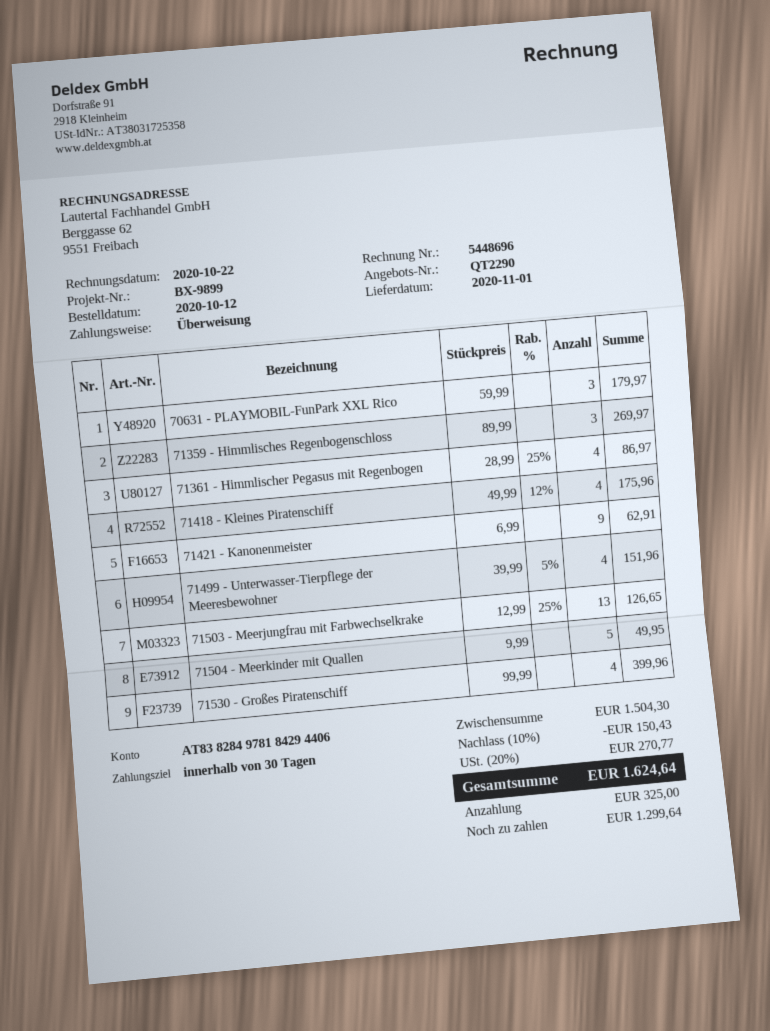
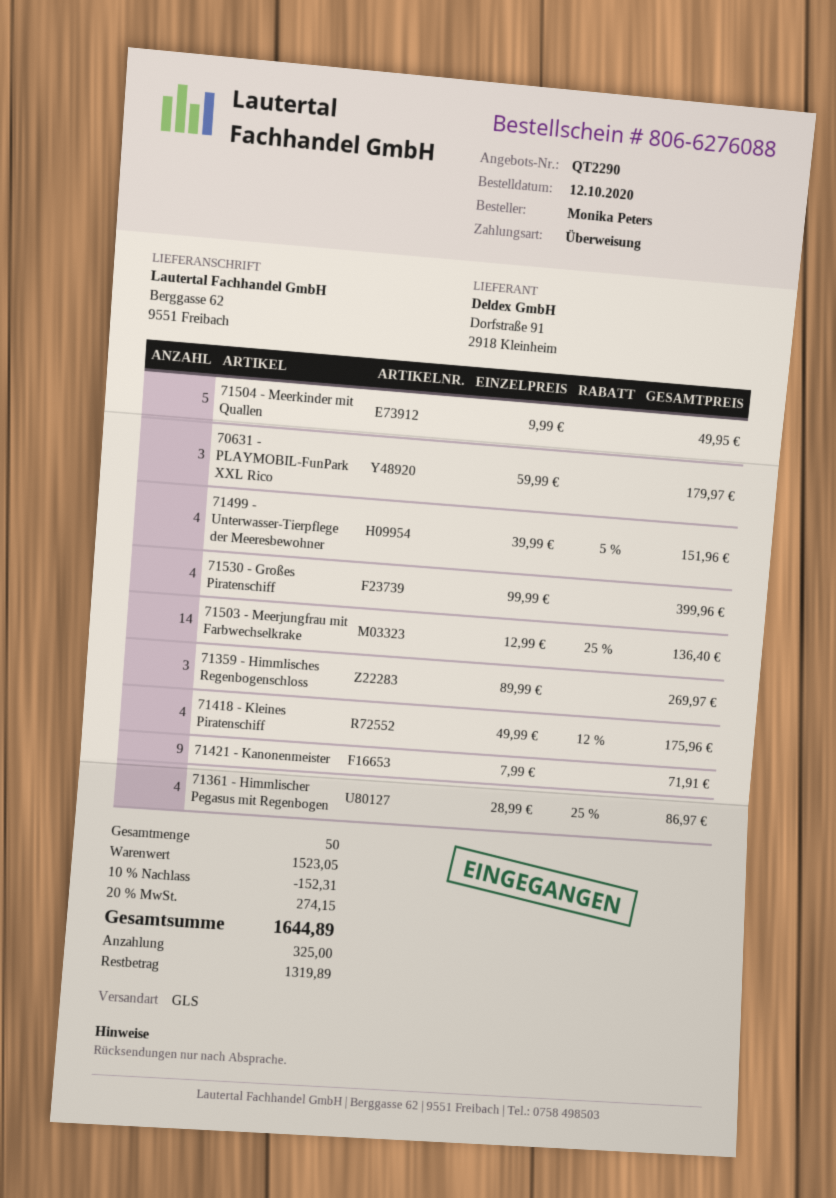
71421 - Kanonenmeister: 9 x 6.99 = 62.91 -> 9 x 7.99 = 71.91
71503 - Meerjungfrau mit Farbwechselkrake: 13 x 12.99 - 25% = 126.65 -> 14 x 12.99 - 25% = 136.40
subtotal: 1504.30 -> 1523.05
discount: 10% = 150.43 -> 10% = 152.31
tax: 20% = 270.77 -> 20% = 274.15
total: 1624.64 -> 1644.89
balance: 1299.64 -> 1319.89

